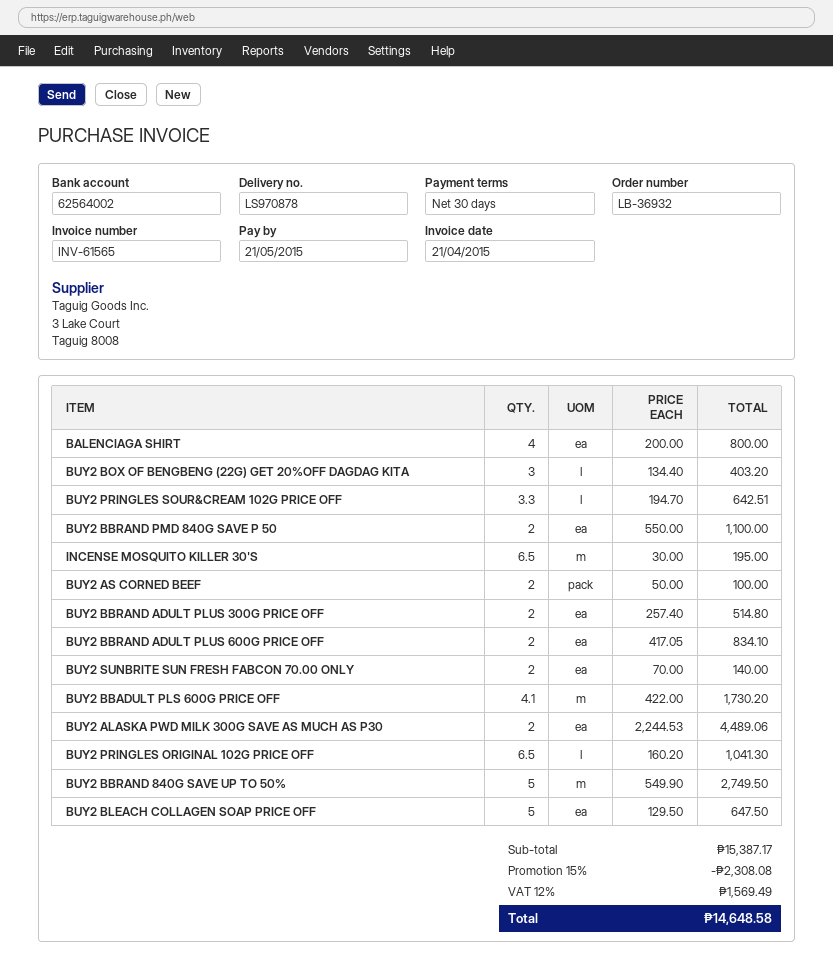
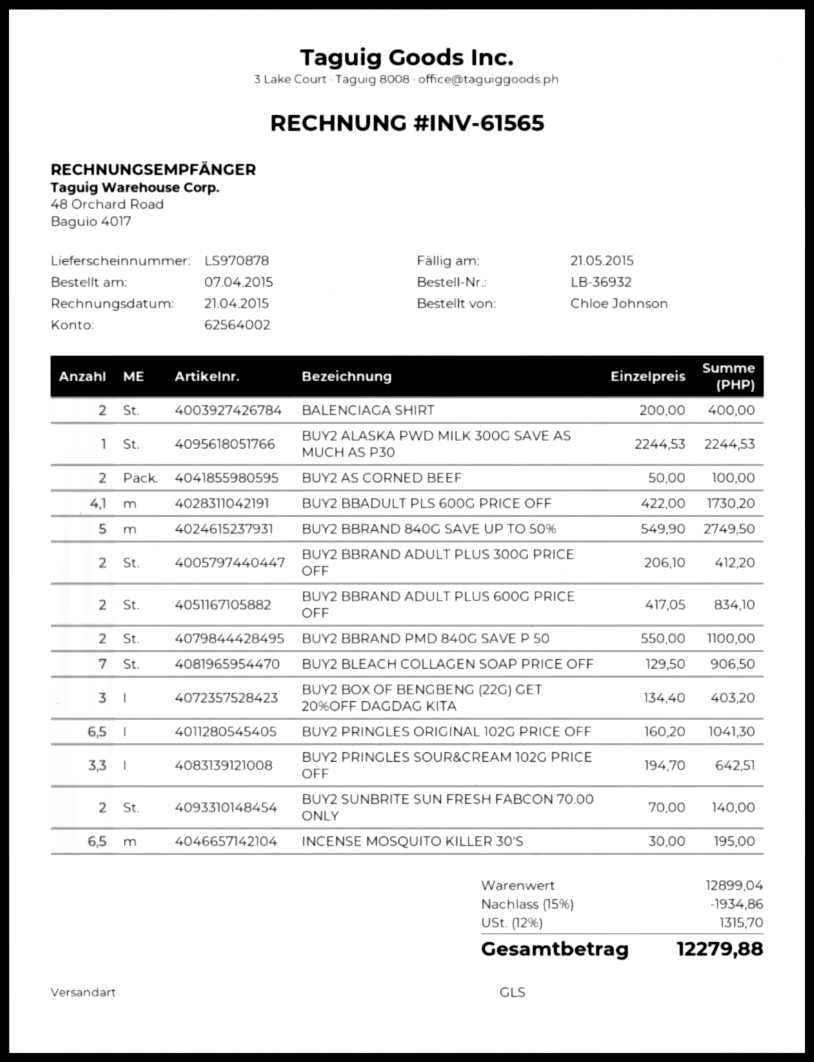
BALENCIAGA SHIRT: 4 x 200.00 = 800.00 -> 2 x 200.00 = 400.00
BUY2 BBRAND ADULT PLUS 300G PRICE OFF: 2 x 257.40 = 514.80 -> 2 x 206.10 = 412.20
BUY2 ALASKA PWD MILK 300G SAVE AS MUCH AS P30: 2 x 2244.53 = 4489.06 -> 1 x 2244.53 = 2244.53
BUY2 BLEACH COLLAGEN SOAP PRICE OFF: 5 x 129.50 = 647.50 -> 7 x 129.50 = 906.50
subtotal: 15387.17 -> 12899.04
discount: 15% = 2308.08 -> 15% = 1934.86
tax: 12% = 1569.49 -> 12% = 1315.70
total: 14648.58 -> 12279.88

